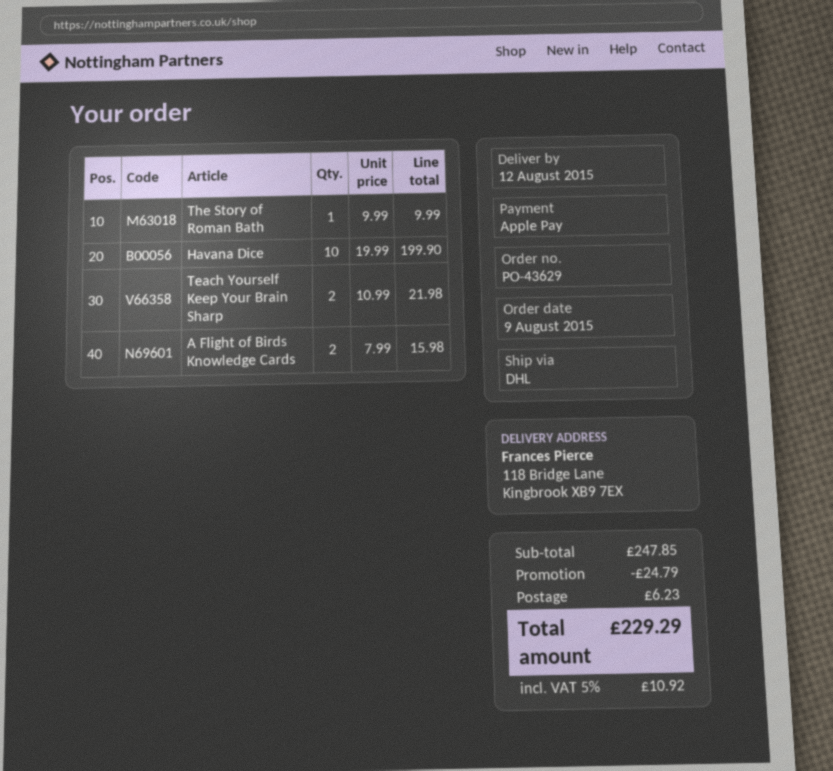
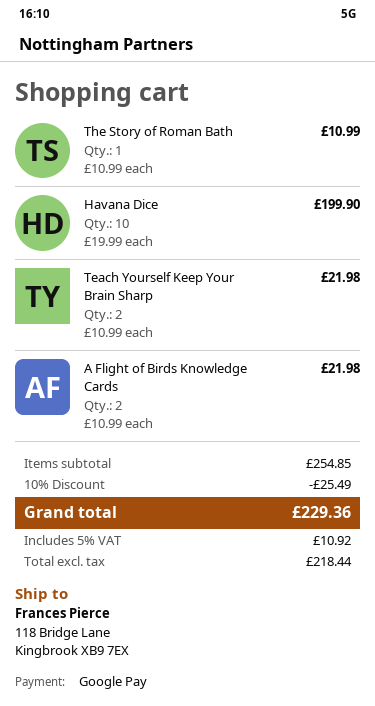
payment method: Apple Pay -> Google Pay
The Story of Roman Bath: 1 x 9.99 = 9.99 -> 1 x 10.99 = 10.99
A Flight of Birds Knowledge Cards: 2 x 7.99 = 15.98 -> 2 x 10.99 = 21.98
subtotal: 247.85 -> 254.85
discount: 24.79 -> 25.49
shipping: 6.23 -> none
total: 229.29 -> 229.36

